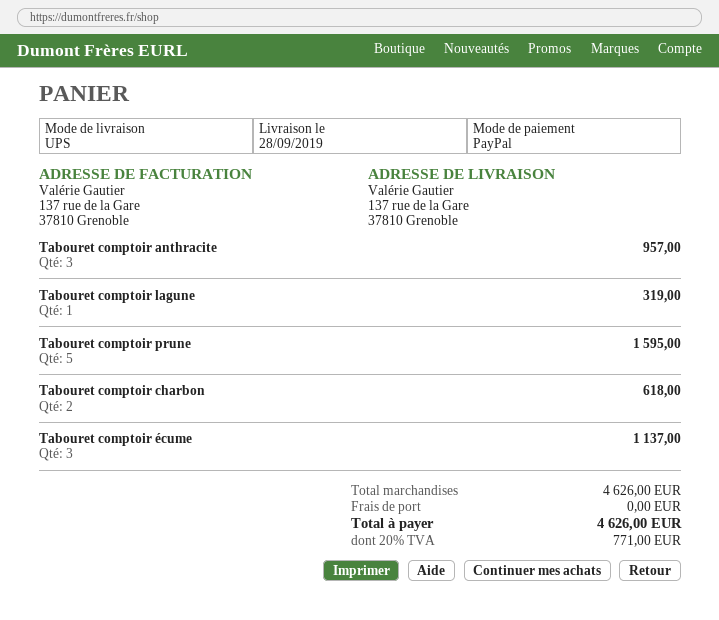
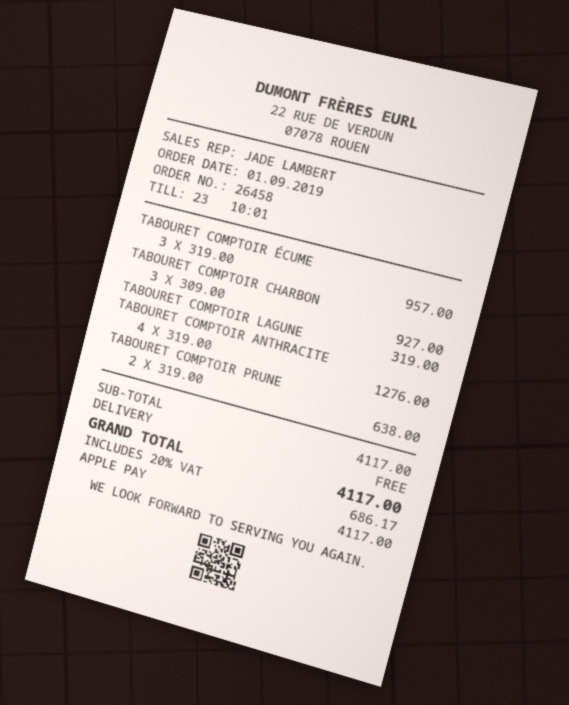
payment method: PayPal -> Apple Pay
Tabouret comptoir anthracite: 3 for 957.00 -> 4 for 1276.00
Tabouret comptoir prune: 5 for 1595.00 -> 2 for 638.00
Tabouret comptoir charbon: 2 for 618.00 -> 3 for 927.00
Tabouret comptoir écume: 3 for 1137.00 -> 3 for 957.00
subtotal: 4626.00 -> 4117.00
tax: 20% = 771.00 -> 20% = 686.17
total: 4626.00 -> 4117.00

